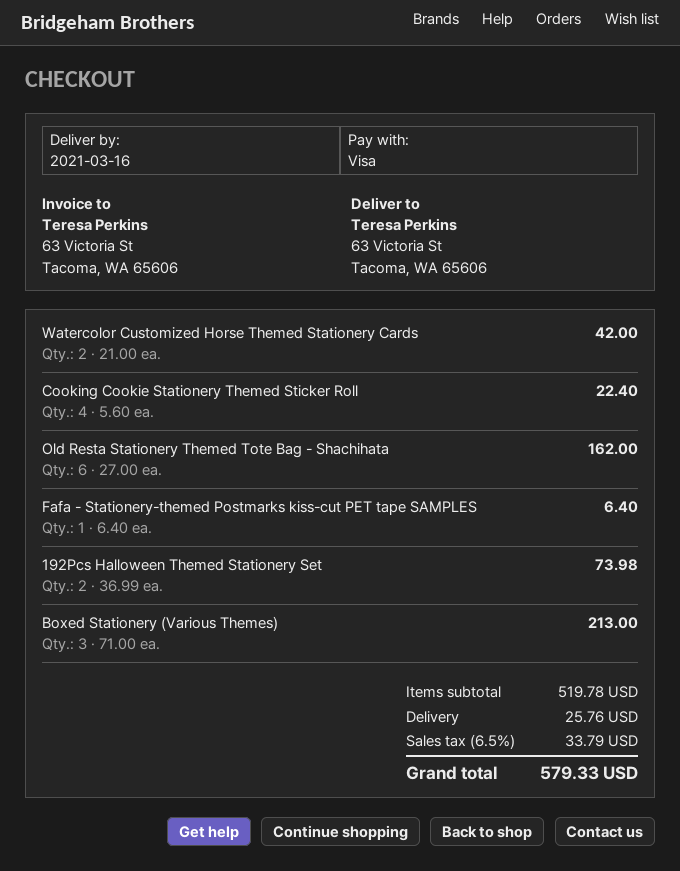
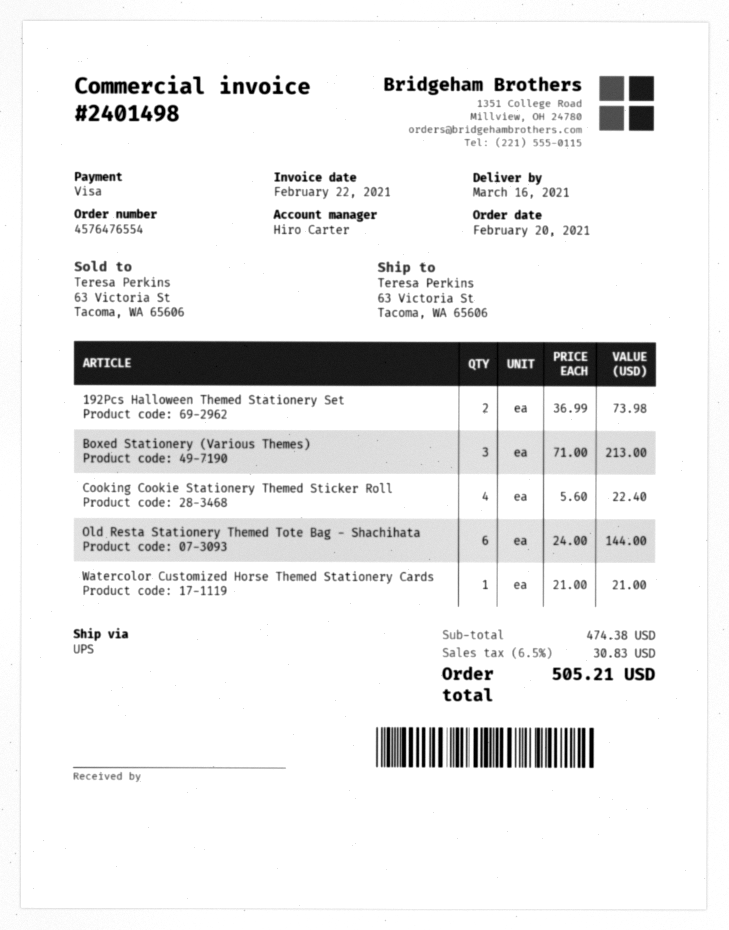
Watercolor Customized Horse Themed Stationery Cards: 2 x 21.00 = 42.00 -> 1 x 21.00 = 21.00
Old Resta Stationery Themed Tote Bag - Shachihata: 6 x 27.00 = 162.00 -> 6 x 24.00 = 144.00
Fafa - Stationery-themed Postmarks kiss-cut PET tape SAMPLES: 1 x 6.40 = 6.40 -> none
subtotal: 519.78 -> 474.38
shipping: 25.76 -> none
tax: 6.5% = 33.79 -> 6.5% = 30.83
total: 579.33 -> 505.21

